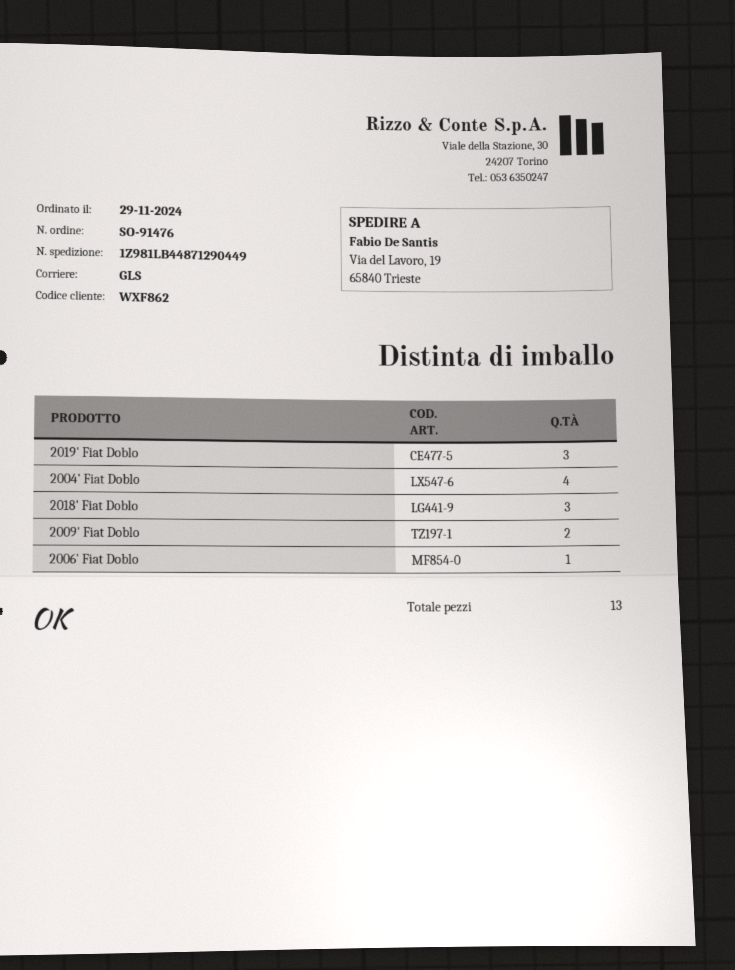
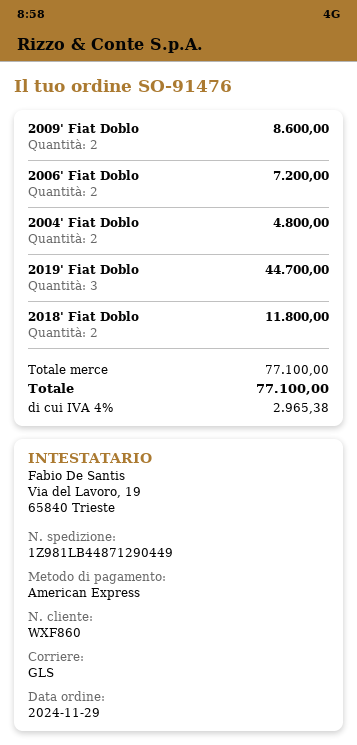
customer number: WXF862 -> WXF860
2004' Fiat Doblo: 4 -> 2
2018' Fiat Doblo: 3 -> 2
2006' Fiat Doblo: 1 -> 2

